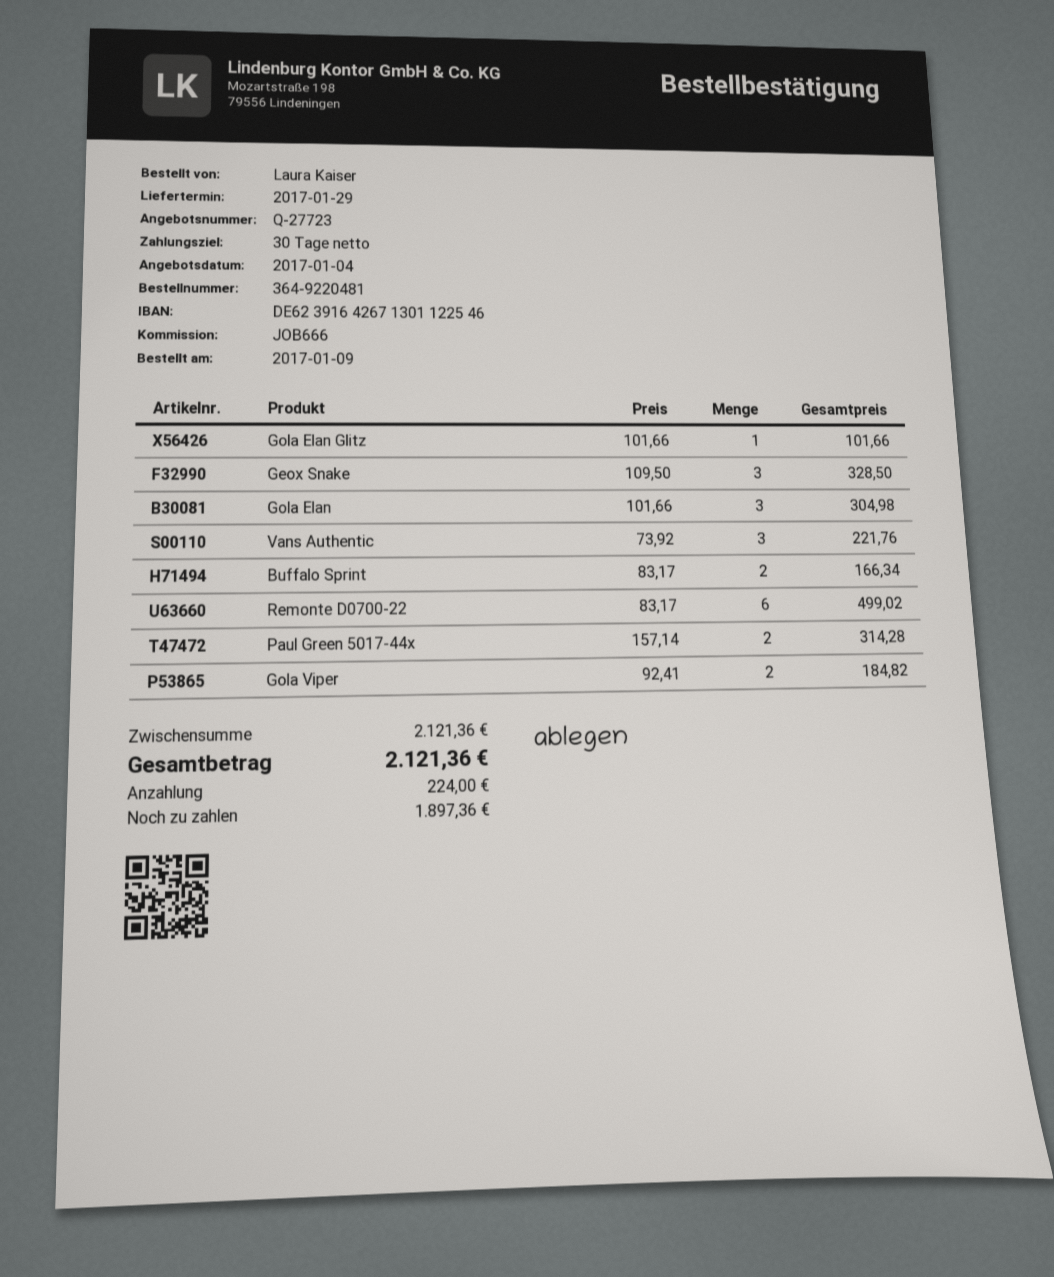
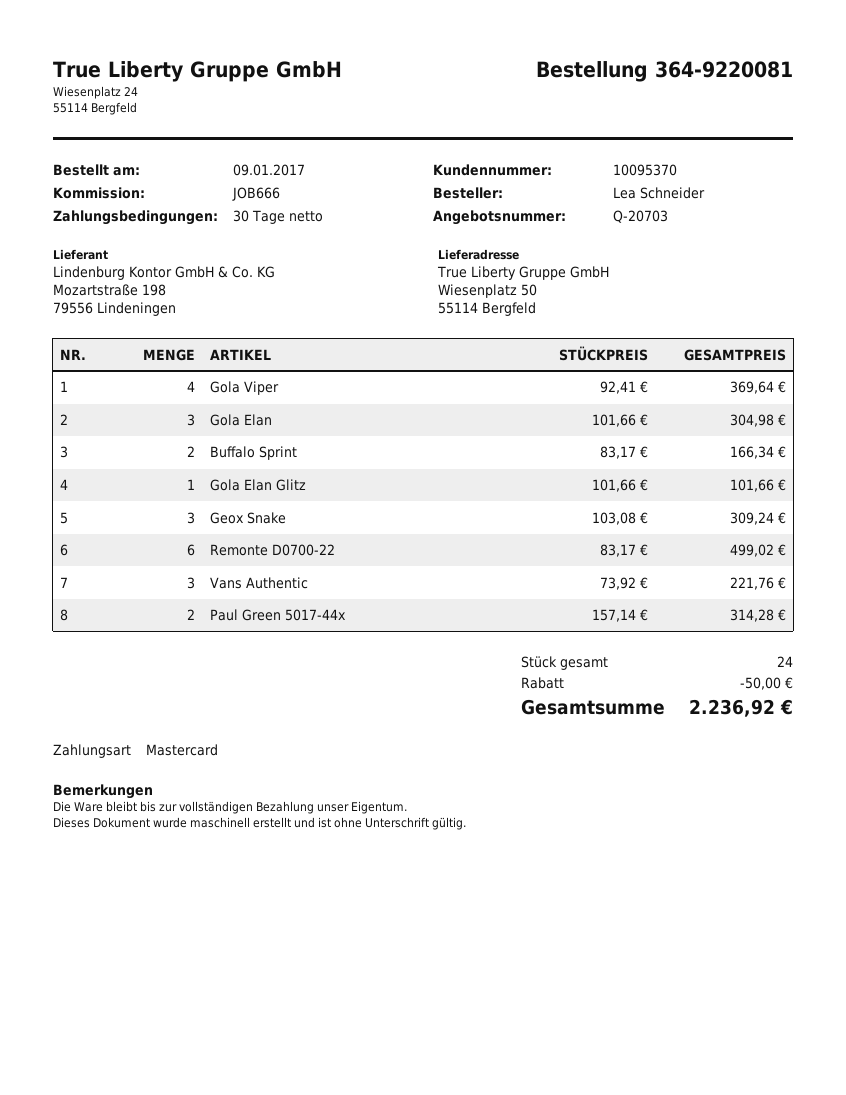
quote number: Q-27723 -> Q-20703
order number: 364-9220481 -> 364-9220081
ordered by: Laura Kaiser -> Lea Schneider
Geox Snake: 3 x 109.50 = 328.50 -> 3 x 103.08 = 309.24
Gola Viper: 2 x 92.41 = 184.82 -> 4 x 92.41 = 369.64
discount: none -> 50.00
total: 2121.36 -> 2236.92

